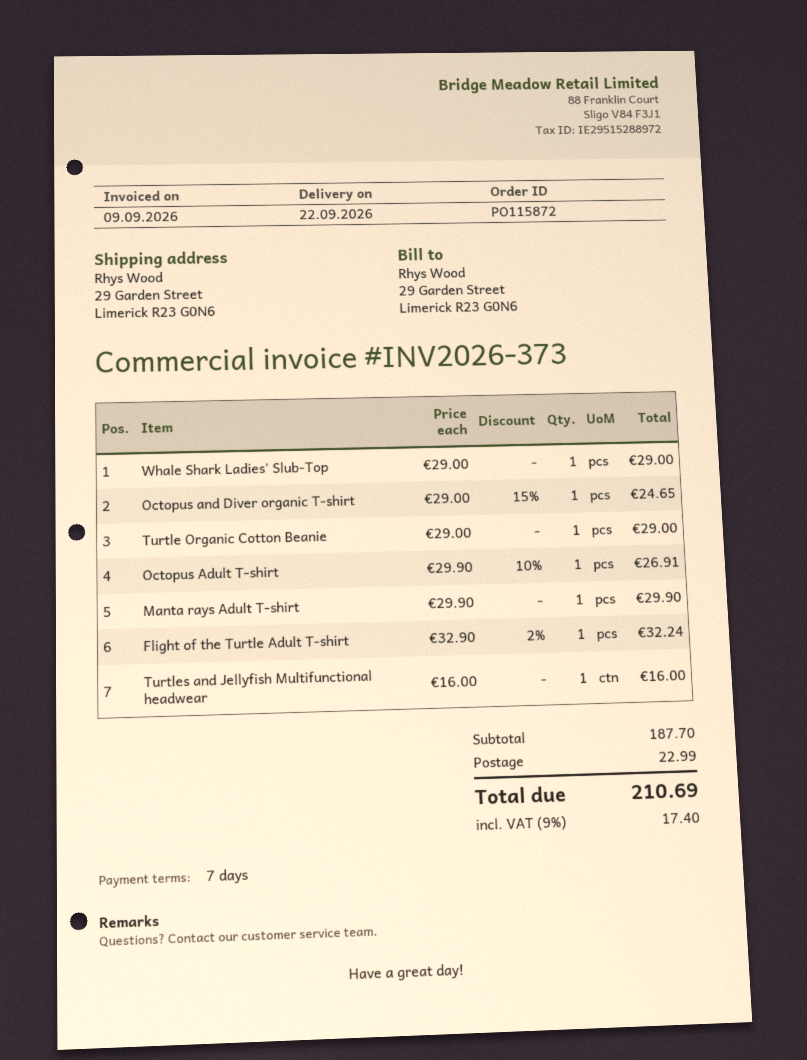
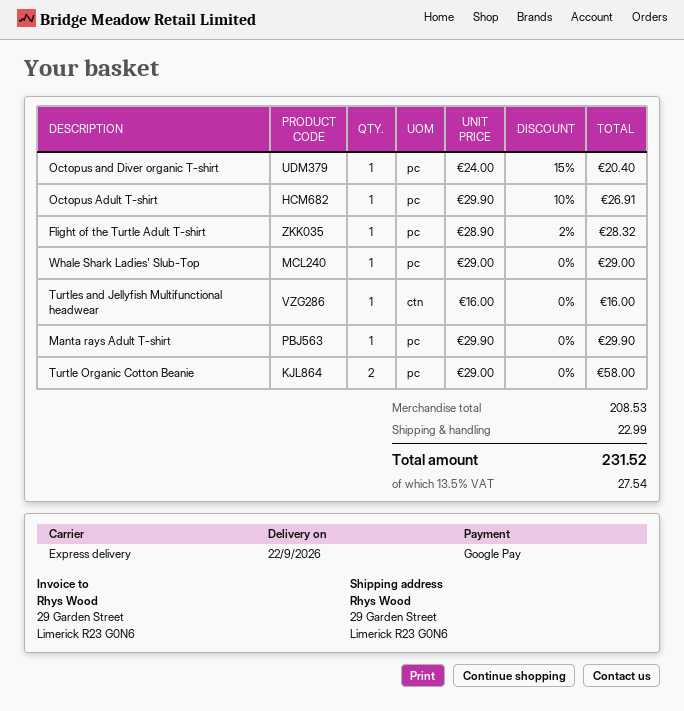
Octopus and Diver organic T-shirt: 1 x 29.00 - 15% = 24.65 -> 1 x 24.00 - 15% = 20.40
Turtle Organic Cotton Beanie: 1 x 29.00 = 29.00 -> 2 x 29.00 = 58.00
Flight of the Turtle Adult T-shirt: 1 x 32.90 - 2% = 32.24 -> 1 x 28.90 - 2% = 28.32
subtotal: 187.70 -> 208.53
tax: 9% = 17.40 -> 13.5% = 27.54
total: 210.69 -> 231.52

